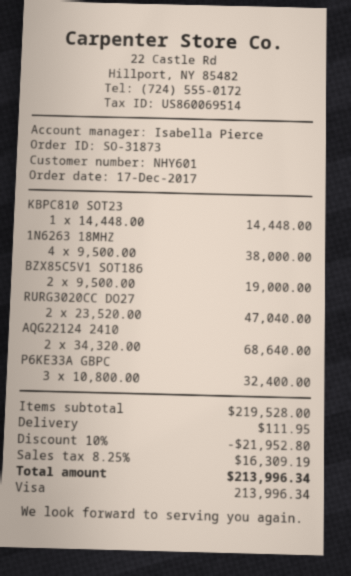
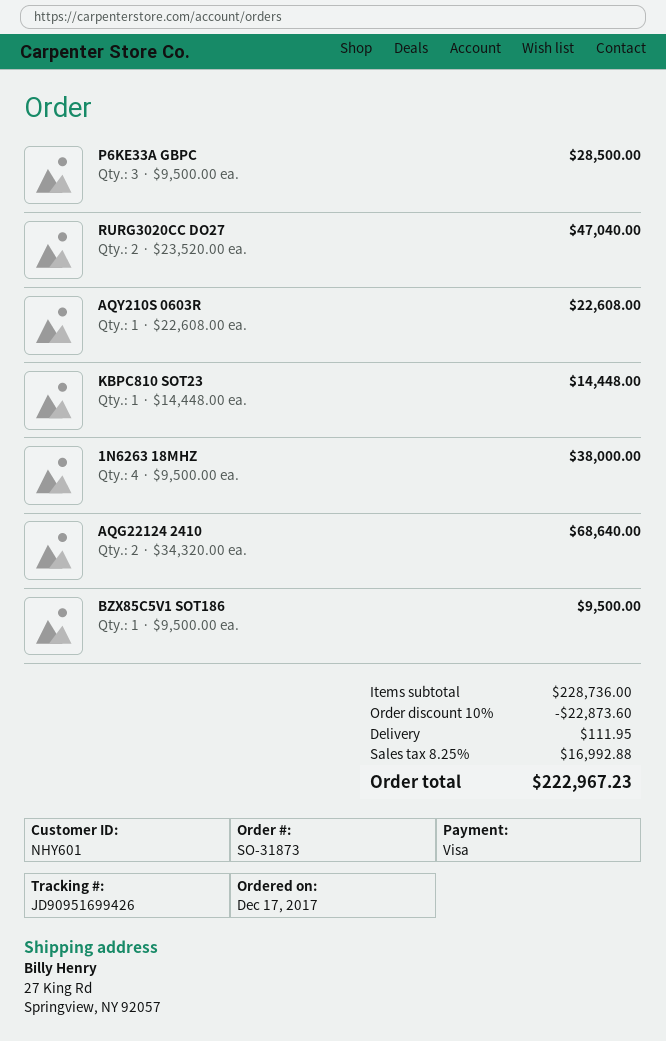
BZX85C5V1 SOT186: 2 x 9500.00 = 19000.00 -> 1 x 9500.00 = 9500.00
P6KE33A GBPC: 3 x 10800.00 = 32400.00 -> 3 x 9500.00 = 28500.00
AQY210S 0603R: none -> 1 x 22608.00 = 22608.00
subtotal: 219528.00 -> 228736.00
discount: 10% = 21952.80 -> 10% = 22873.60
tax: 8.25% = 16309.19 -> 8.25% = 16992.88
total: 213996.34 -> 222967.23

